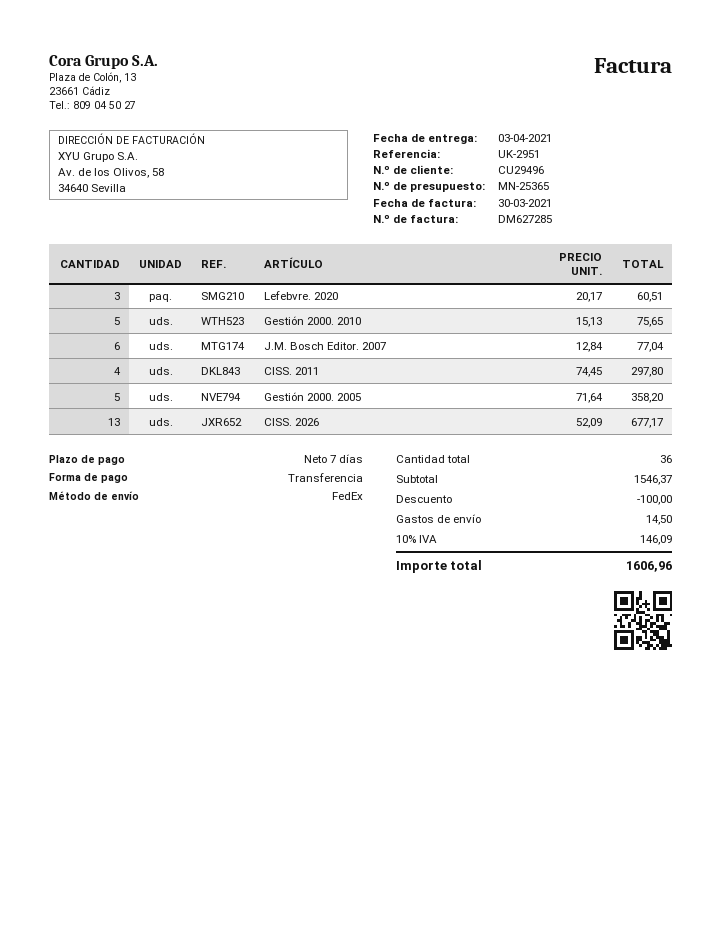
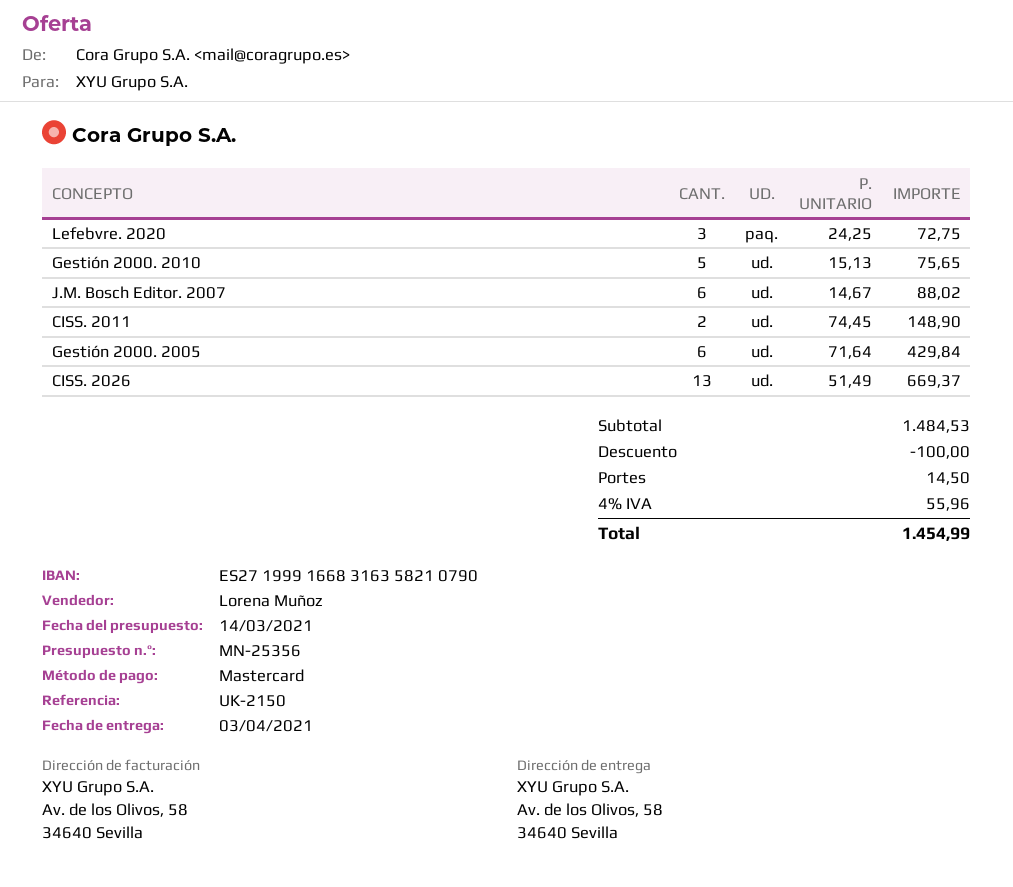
quote number: MN-25365 -> MN-25356
reference: UK-2951 -> UK-2150
payment method: bank transfer -> Mastercard
Lefebvre. 2020: 3 x 20.17 = 60.51 -> 3 x 24.25 = 72.75
J.M. Bosch Editor. 2007: 6 x 12.84 = 77.04 -> 6 x 14.67 = 88.02
CISS. 2011: 4 x 74.45 = 297.80 -> 2 x 74.45 = 148.90
Gestión 2000. 2005: 5 x 71.64 = 358.20 -> 6 x 71.64 = 429.84
CISS. 2026: 13 x 52.09 = 677.17 -> 13 x 51.49 = 669.37
subtotal: 1546.37 -> 1484.53
tax: 10% = 146.09 -> 4% = 55.96
total: 1606.96 -> 1454.99

